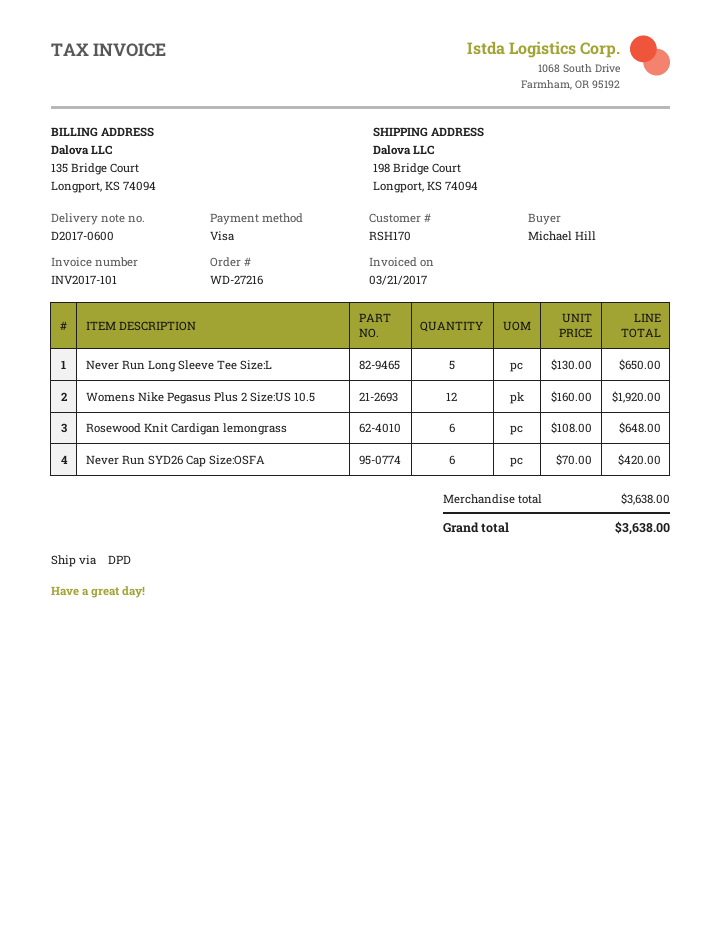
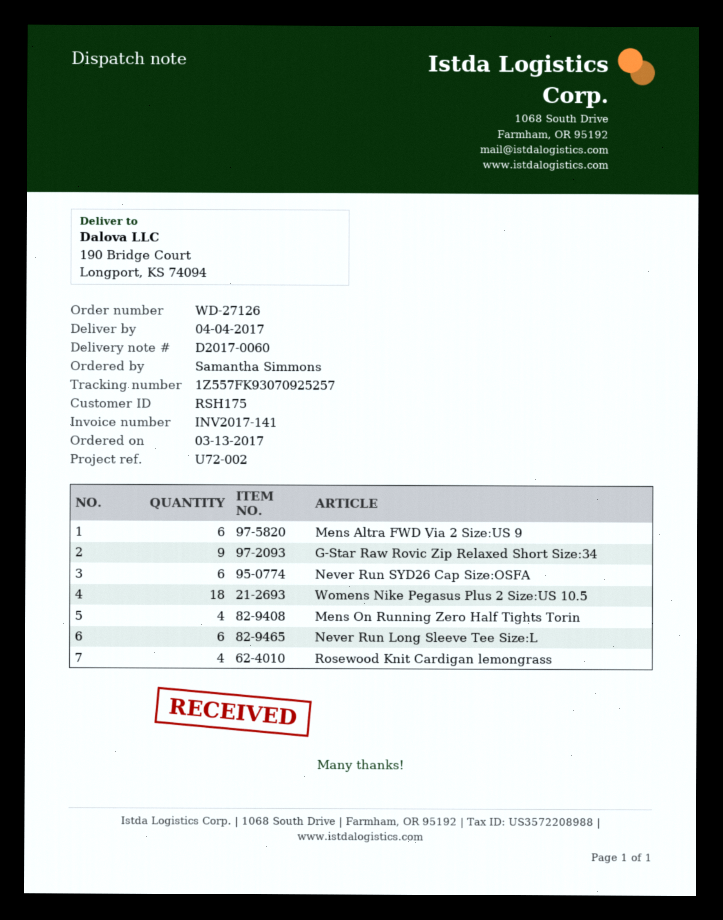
order number: WD-27216 -> WD-27126
delivery note number: D2017-0600 -> D2017-0060
invoice number: INV2017-101 -> INV2017-141
customer number: RSH170 -> RSH175
ordered by: Michael Hill -> Samantha Simmons
ship to: 198 Bridge Court, Longport, KS 74094 -> 190 Bridge Court, Longport, KS 74094
Never Run Long Sleeve Tee Size:L: 5 -> 6
Womens Nike Pegasus Plus 2 Size:US 10.5: 12 -> 18
Rosewood Knit Cardigan lemongrass: 6 -> 4
Mens Altra FWD Via 2 Size:US 9: none -> 6
G-Star Raw Rovic Zip Relaxed Short Size:34: none -> 9
Mens On Running Zero Half Tights Torin: none -> 4

